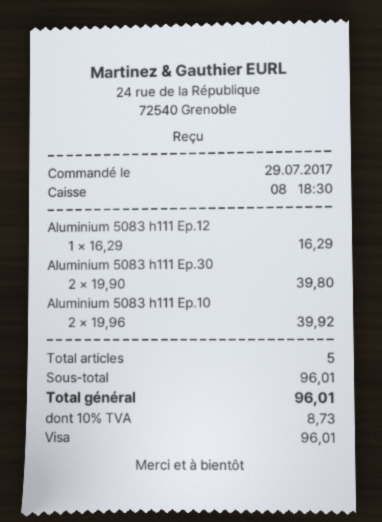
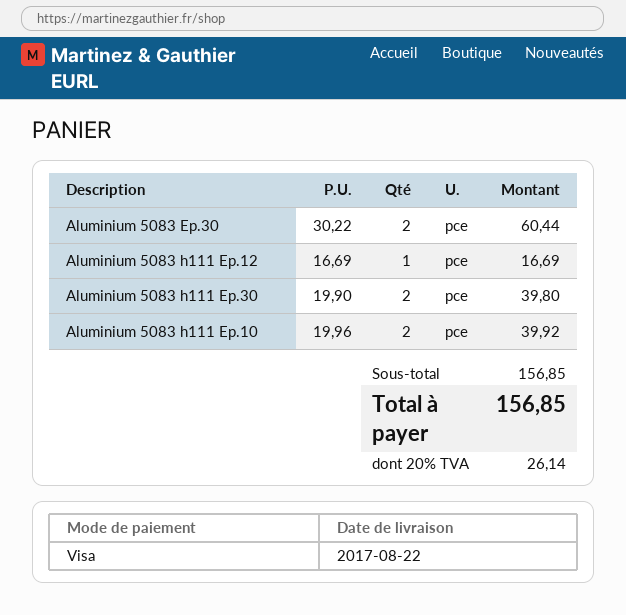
Aluminium 5083 h111 Ep.12: 1 x 16.29 = 16.29 -> 1 x 16.69 = 16.69
Aluminium 5083 Ep.30: none -> 2 x 30.22 = 60.44
subtotal: 96.01 -> 156.85
tax: 10% = 8.73 -> 20% = 26.14
total: 96.01 -> 156.85

